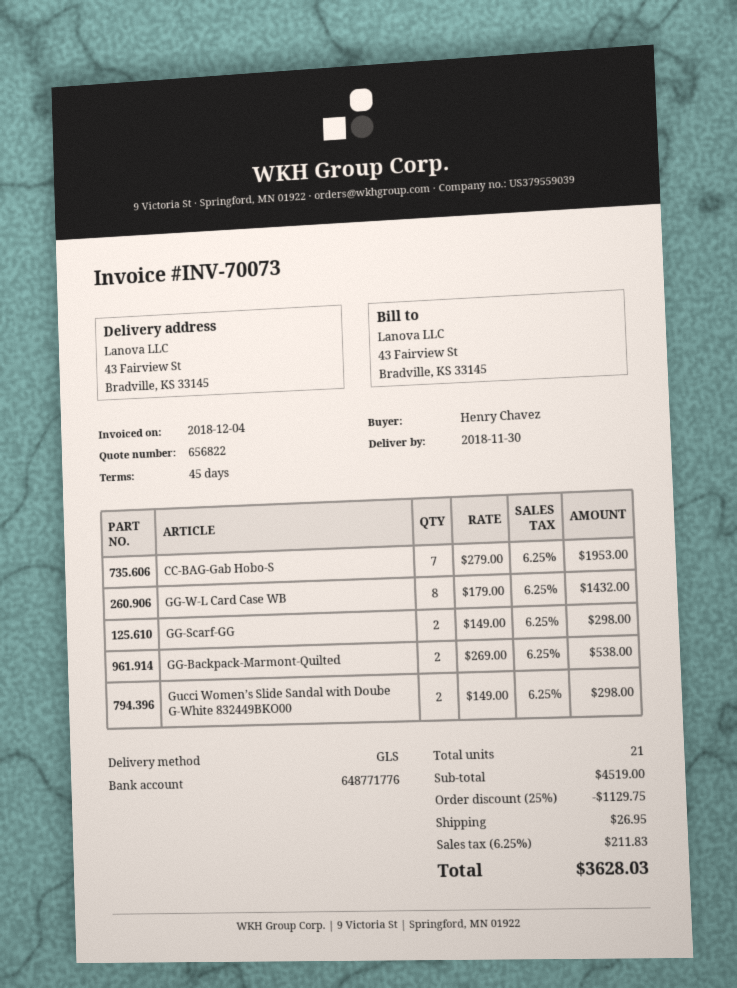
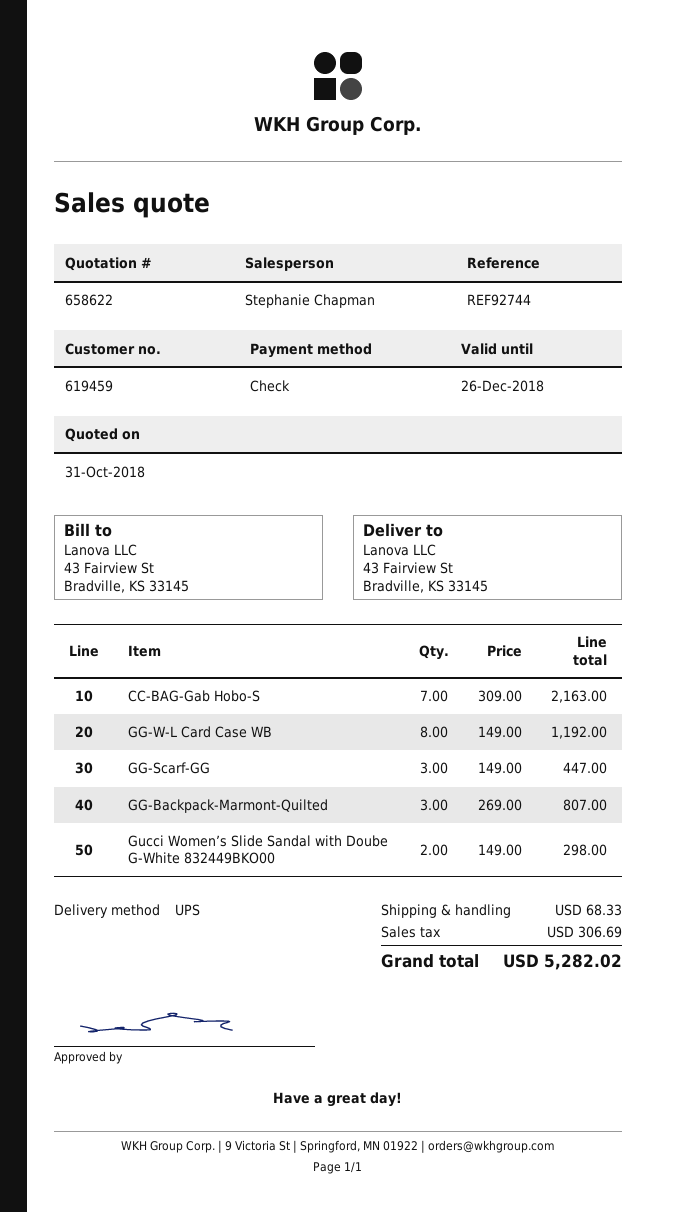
quote number: 656822 -> 658622
shipping method: GLS -> UPS
CC-BAG-Gab Hobo-S: 7 x 279.00 = 1953.00 -> 7 x 309.00 = 2163.00
GG-W-L Card Case WB: 8 x 179.00 = 1432.00 -> 8 x 149.00 = 1192.00
GG-Scarf-GG: 2 x 149.00 = 298.00 -> 3 x 149.00 = 447.00
GG-Backpack-Marmont-Quilted: 2 x 269.00 = 538.00 -> 3 x 269.00 = 807.00
discount: 25% = 1129.75 -> none
shipping: 26.95 -> 68.33
tax: 211.83 -> 306.69
total: 3628.03 -> 5282.02

